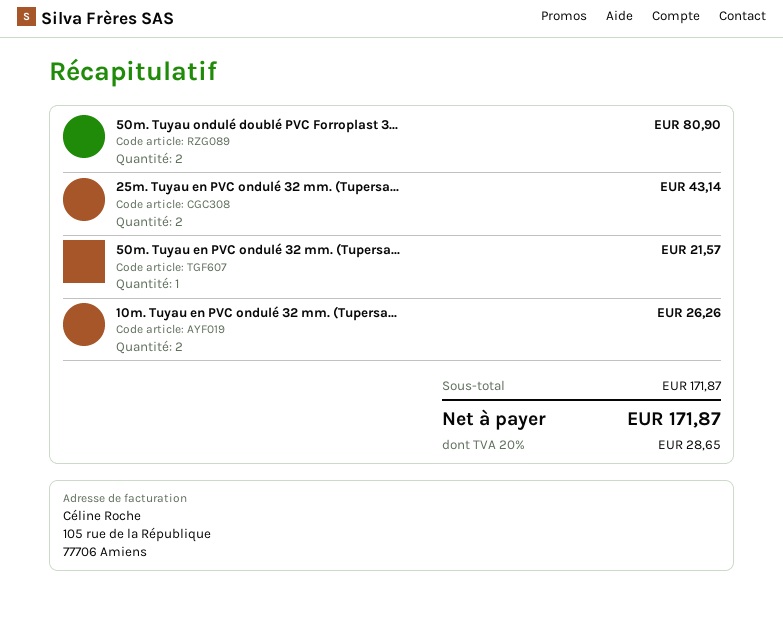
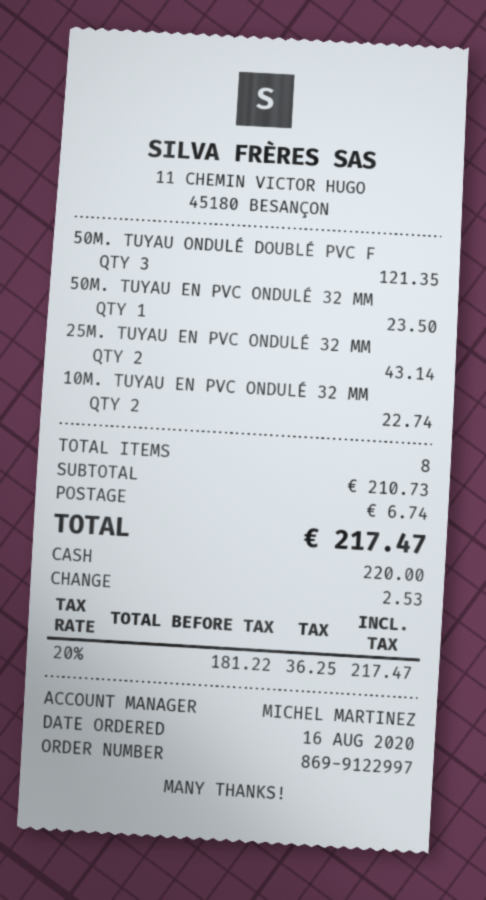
50m. Tuyau ondulé doublé PVC Forroplast 3...: 2 for 80.90 -> 3 for 121.35
50m. Tuyau en PVC ondulé 32 mm. (Tupersa...: 1 for 21.57 -> 1 for 23.50
10m. Tuyau en PVC ondulé 32 mm. (Tupersa...: 2 for 26.26 -> 2 for 22.74
subtotal: 171.87 -> 210.73
shipping: none -> 6.74
tax: 20% = 28.65 -> 20% = 36.25
total: 171.87 -> 217.47

